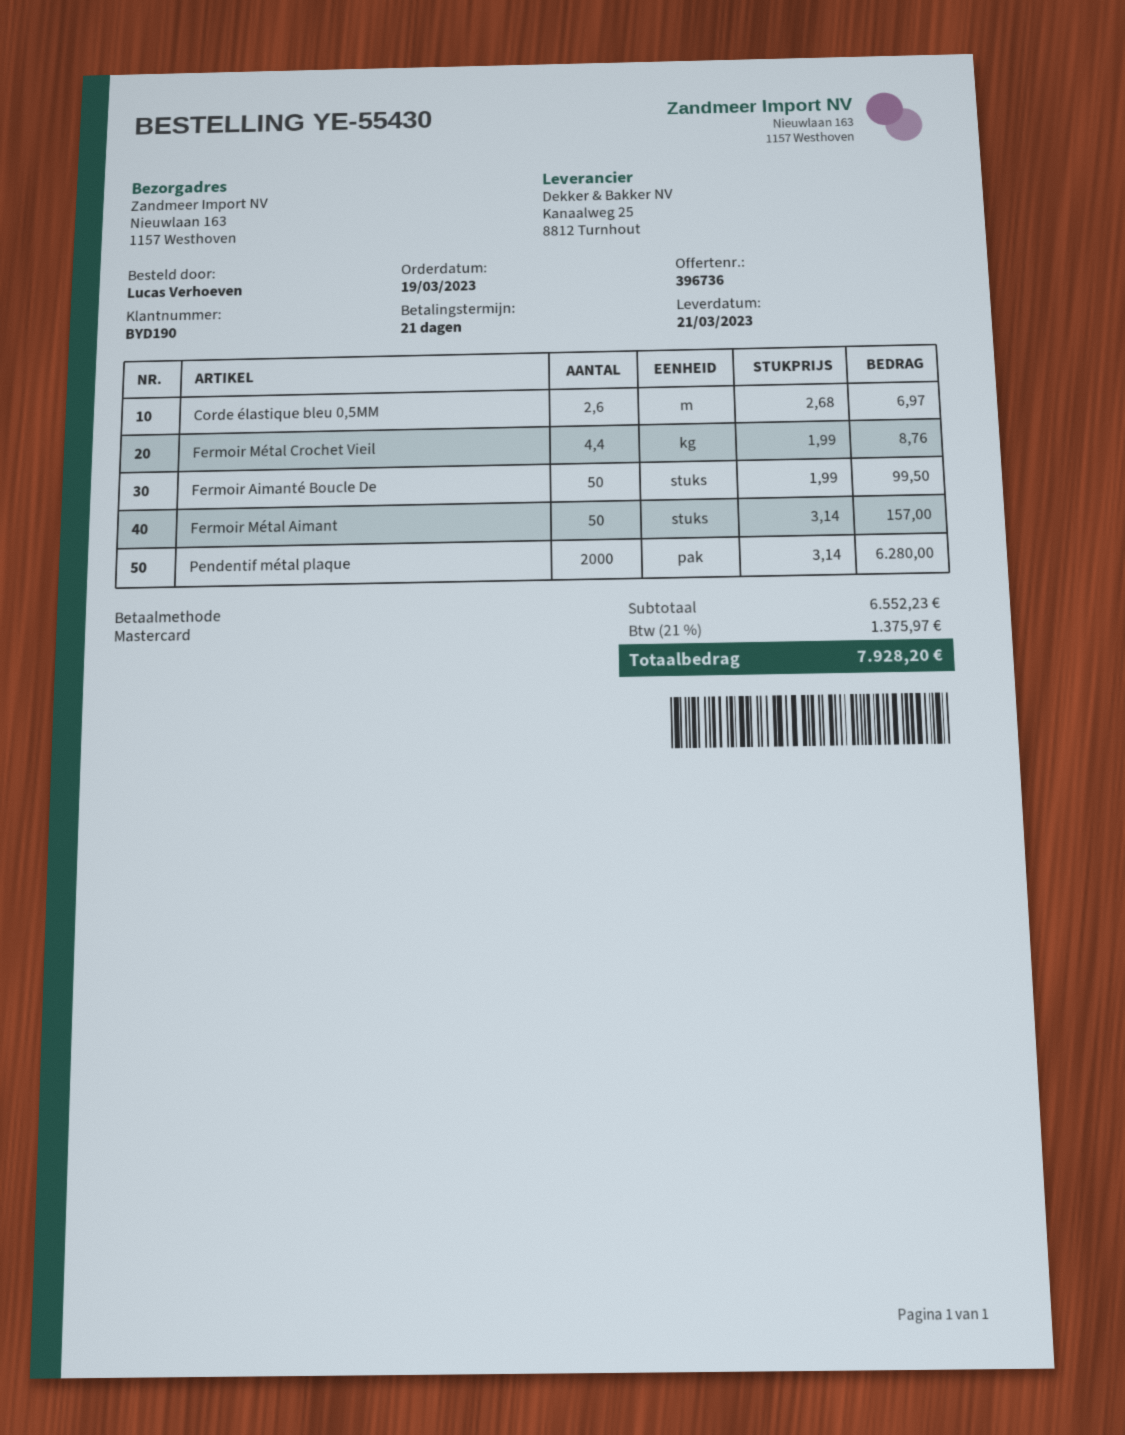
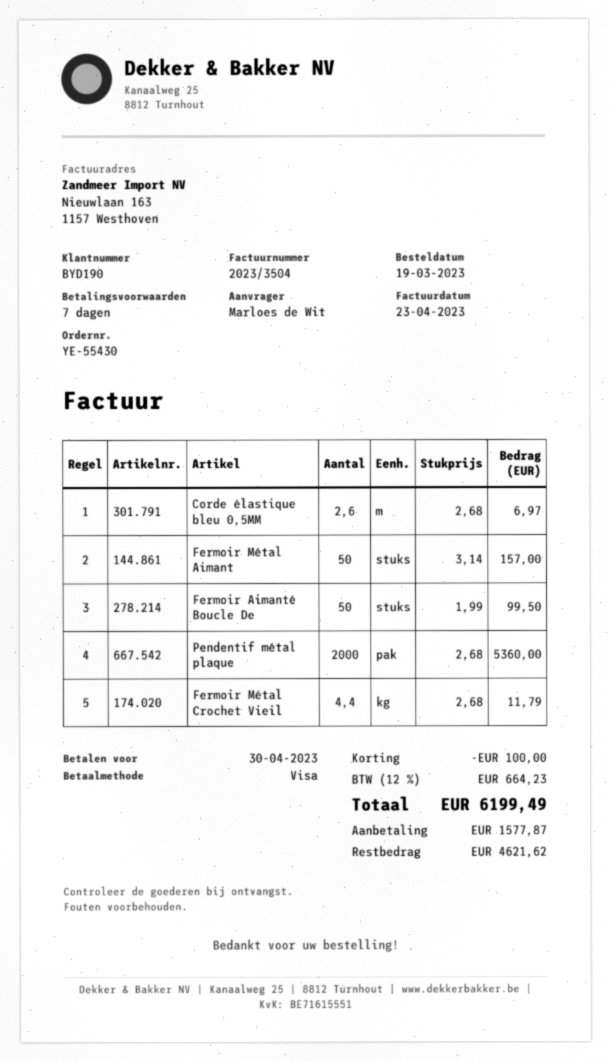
payment terms: 21 days -> 7 days
ordered by: Lucas Verhoeven -> Marloes de Wit
payment method: Mastercard -> Visa
Fermoir Métal Crochet Vieil: 4.4 x 1.99 = 8.76 -> 4.4 x 2.68 = 11.79
Pendentif métal plaque: 2000 x 3.14 = 6280.00 -> 2000 x 2.68 = 5360.00
discount: none -> 100.00
tax: 21% = 1375.97 -> 12% = 664.23
total: 7928.20 -> 6199.49

